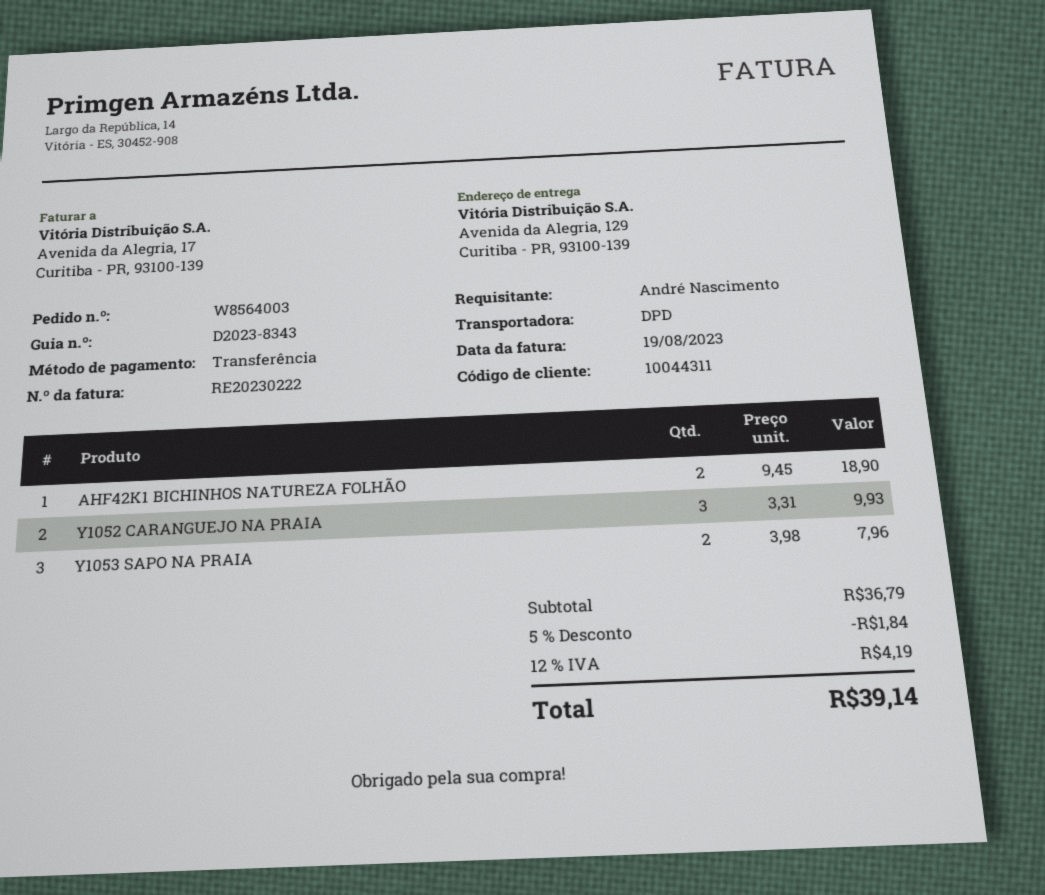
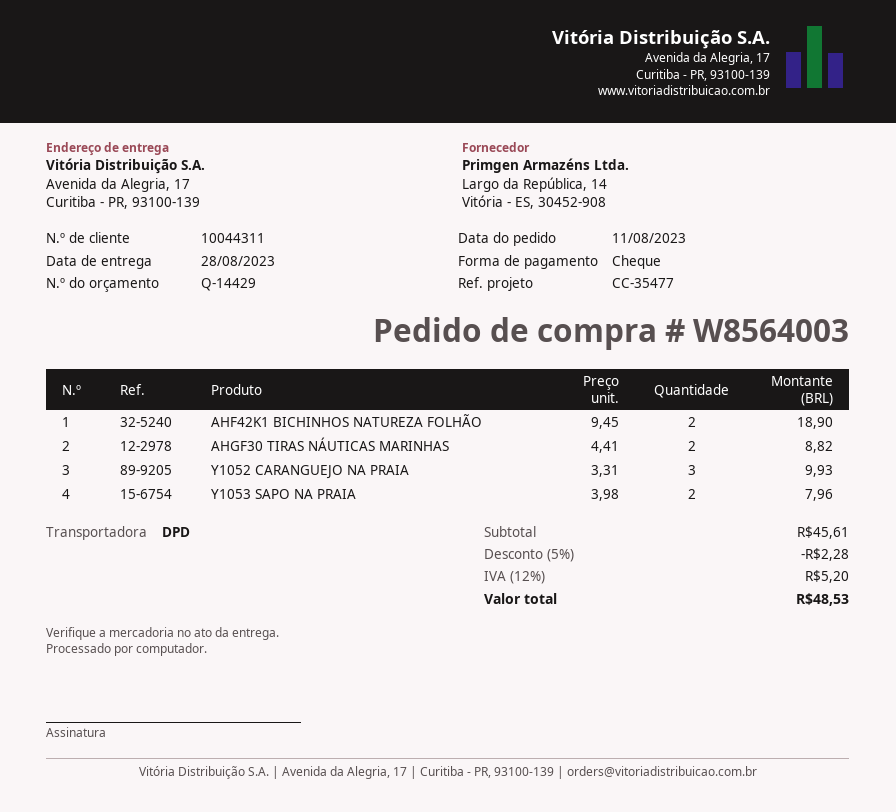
payment method: bank transfer -> cheque
ship to: Avenida da Alegria, 129, Curitiba - PR, 93100-139 -> Avenida da Alegria, 17, Curitiba - PR, 93100-139
AHGF30 TIRAS NÁUTICAS MARINHAS: none -> 2 x 4.41 = 8.82
subtotal: 36.79 -> 45.61
discount: 5% = 1.84 -> 5% = 2.28
tax: 12% = 4.19 -> 12% = 5.20
total: 39.14 -> 48.53

